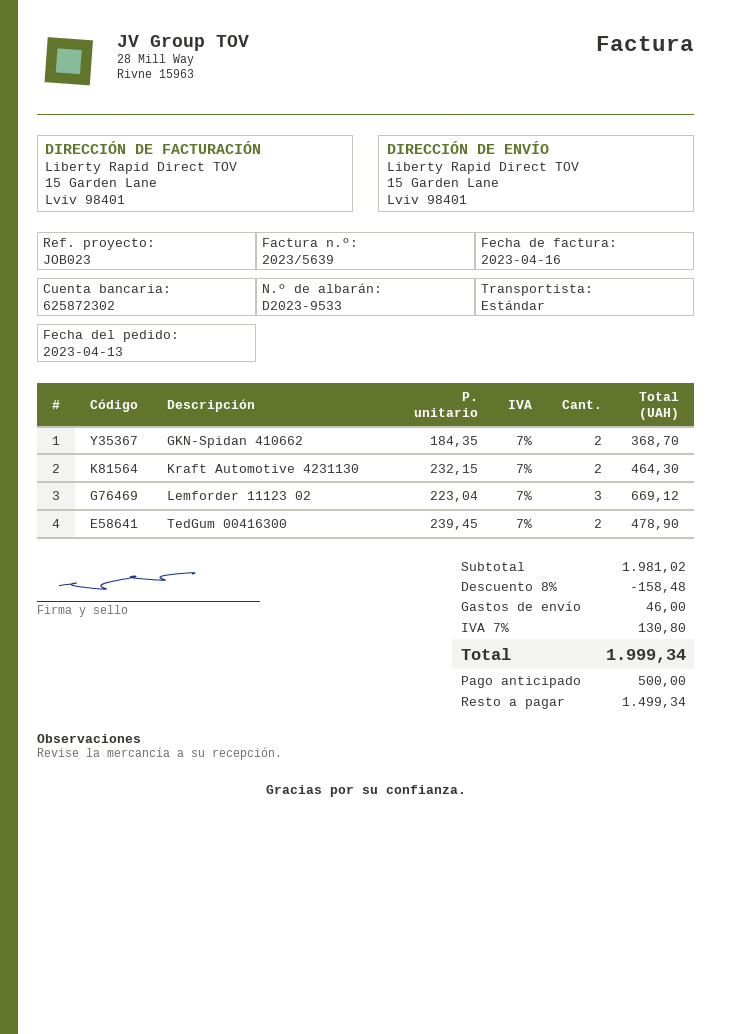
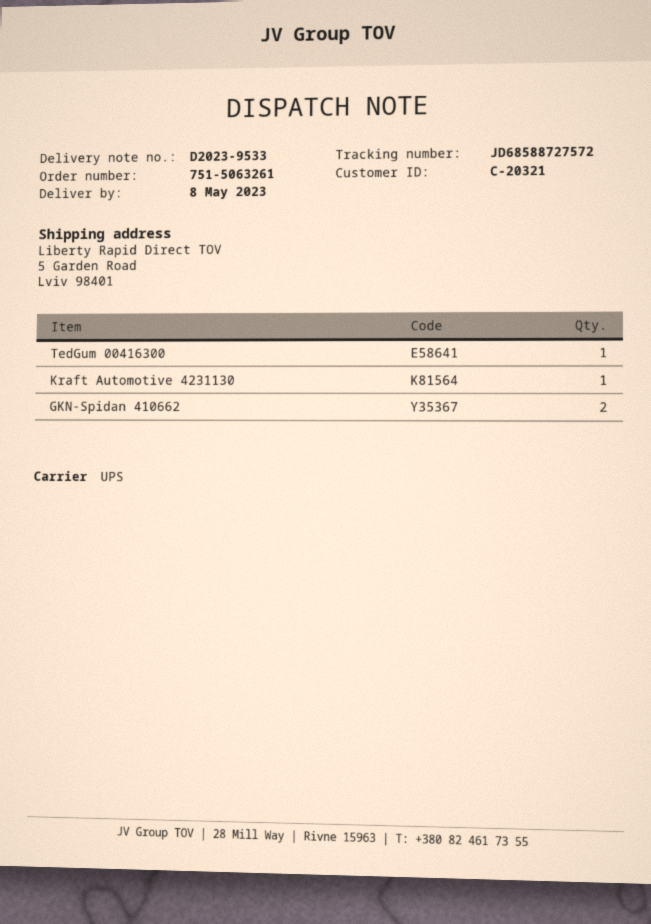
shipping method: standard -> UPS
ship to: 15 Garden Lane, Lviv 98401 -> 5 Garden Road, Lviv 98401
Kraft Automotive 4231130: 2 -> 1
Lemforder 11123 02: 3 -> none
TedGum 00416300: 2 -> 1

